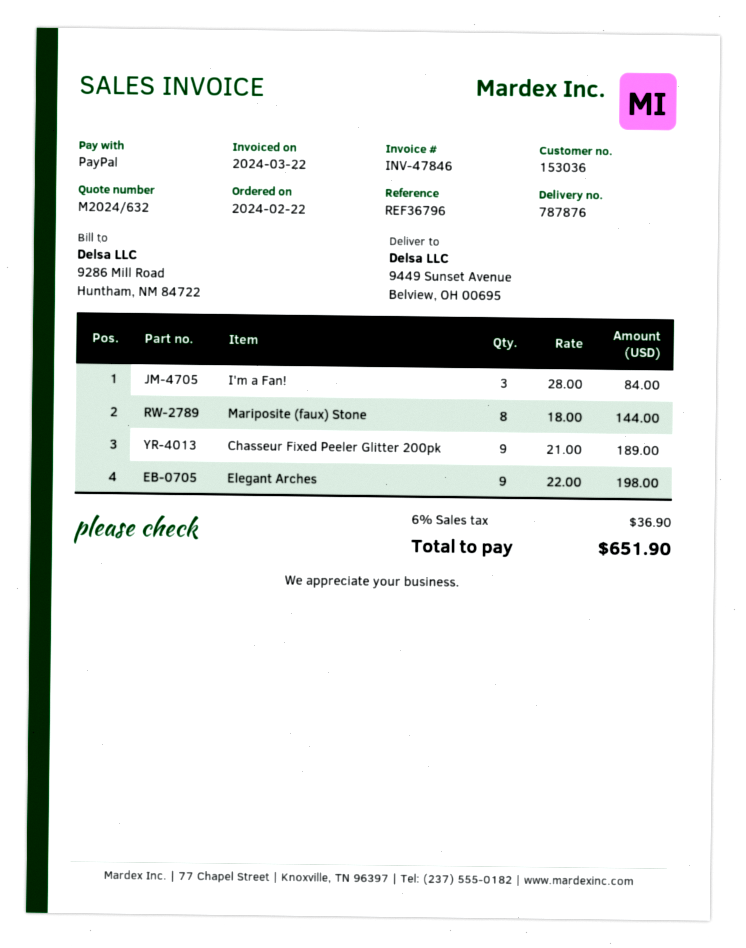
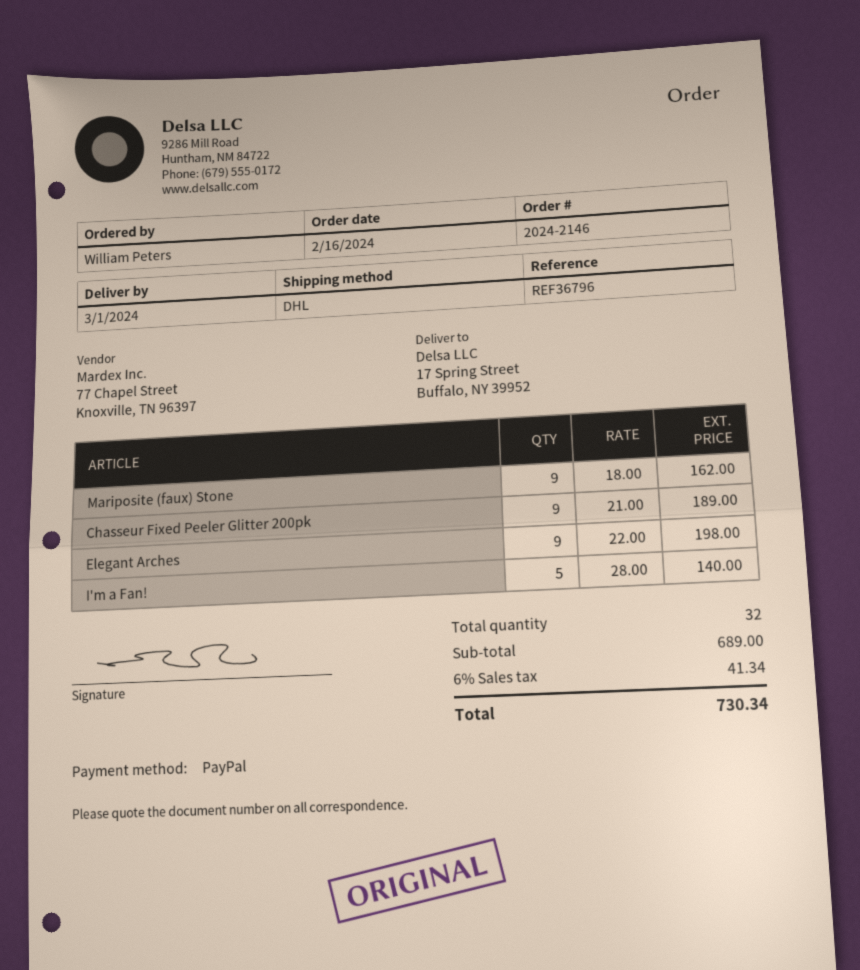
order date: 2024-02-22 -> 2024-02-16
ship to: 9449 Sunset Avenue, Belview, OH 00695 -> 17 Spring Street, Buffalo, NY 39952
I'm a Fan!: 3 x 28.00 = 84.00 -> 5 x 28.00 = 140.00
Mariposite (faux) Stone: 8 x 18.00 = 144.00 -> 9 x 18.00 = 162.00
tax: 6% = 36.90 -> 6% = 41.34
total: 651.90 -> 730.34

